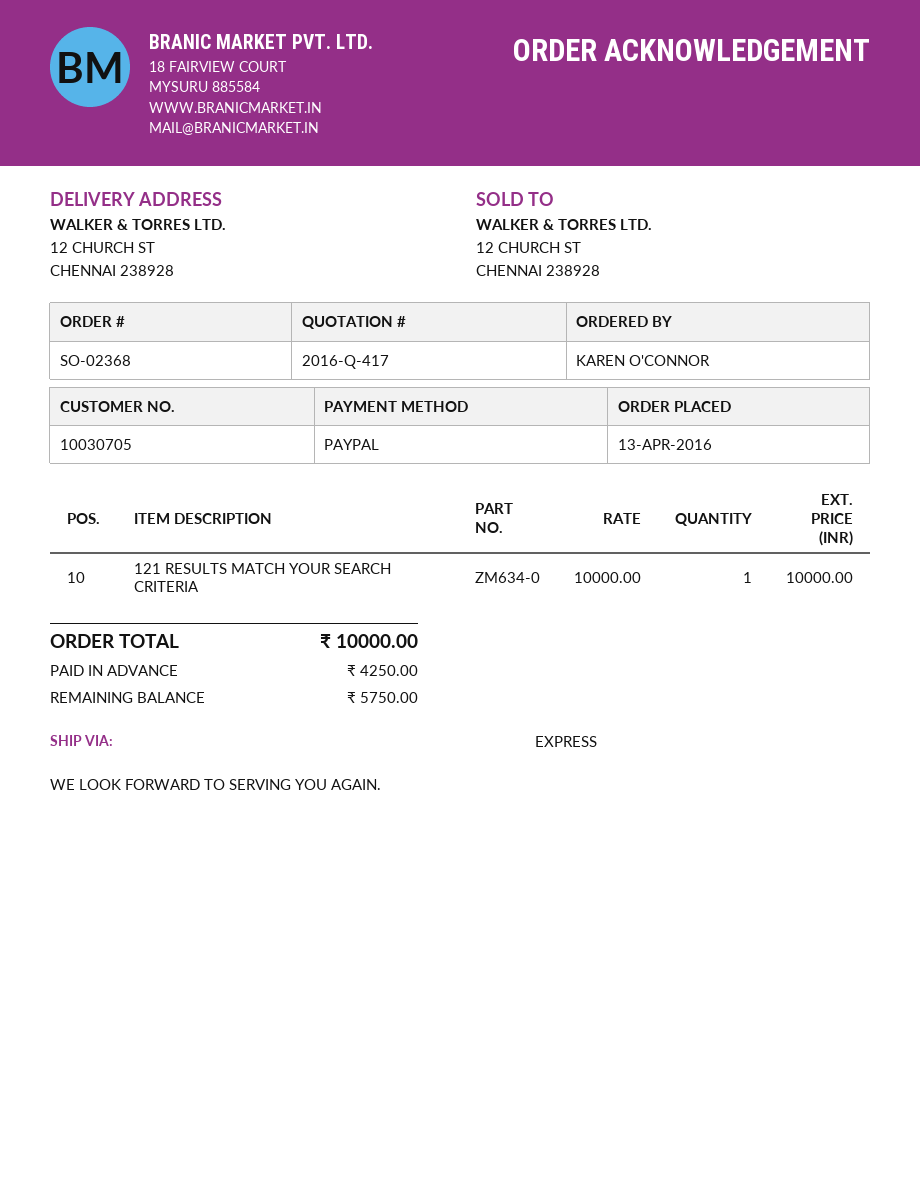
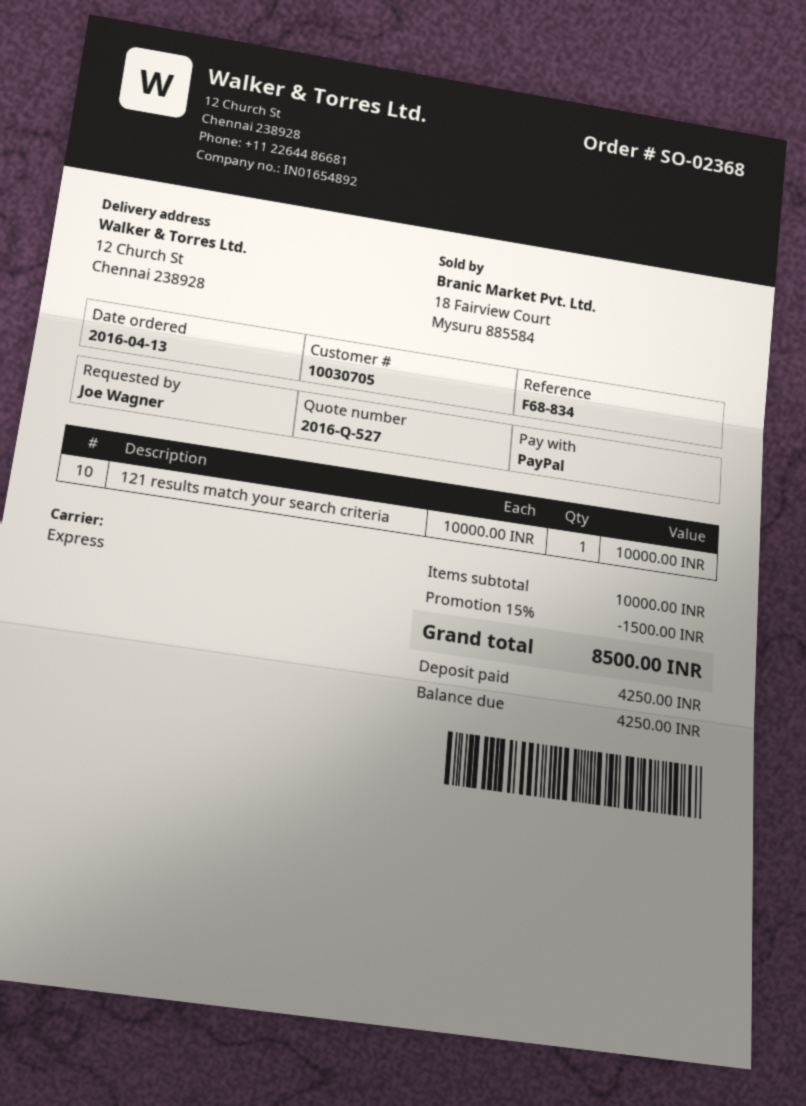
quote number: 2016-Q-417 -> 2016-Q-527
ordered by: KAREN O'CONNOR -> Joe Wagner
discount: none -> 15% = 1500.00
total: 10000.00 -> 8500.00
balance: 5750.00 -> 4250.00

